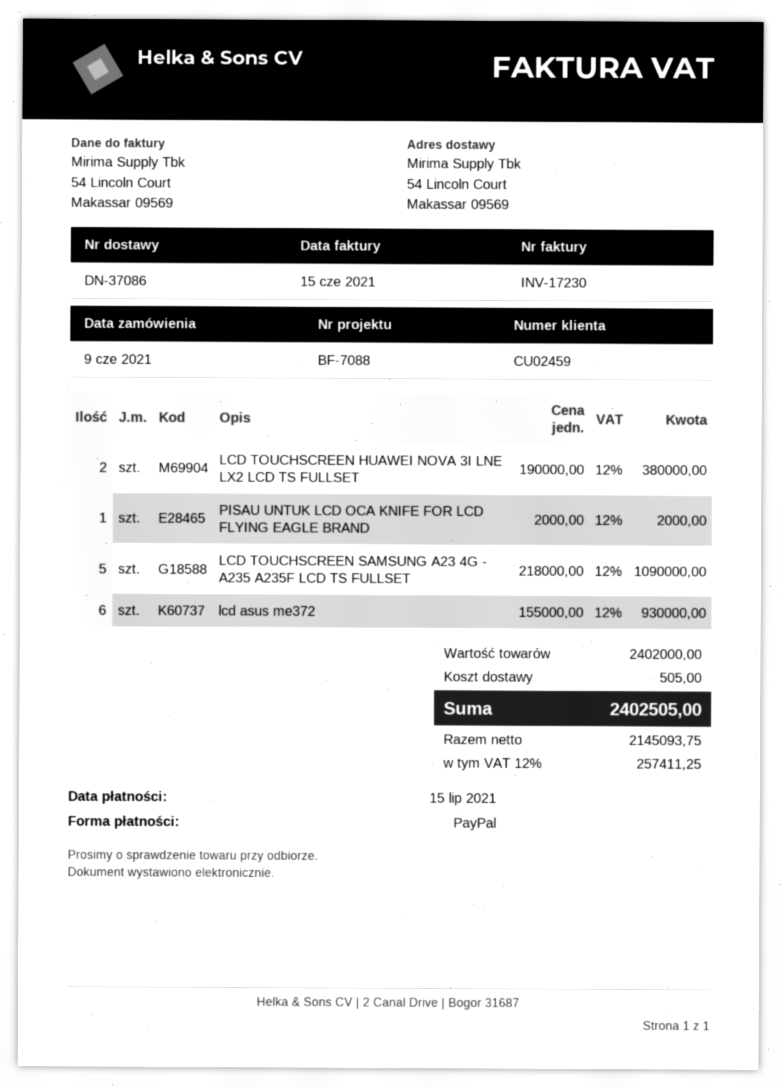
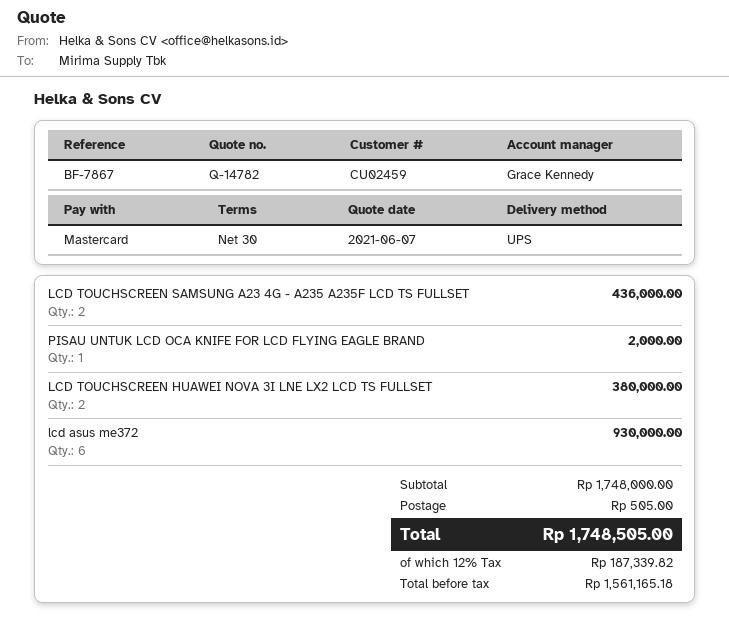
reference: BF-7088 -> BF-7867
payment method: PayPal -> Mastercard
LCD TOUCHSCREEN SAMSUNG A23 4G - A235 A235F LCD TS FULLSET: 5 for 1090000.00 -> 2 for 436000.00
subtotal: 2402000.00 -> 1748000.00
net: 2145093.75 -> 1561165.18
tax: 12% = 257411.25 -> 12% = 187339.82
total: 2402505.00 -> 1748505.00

